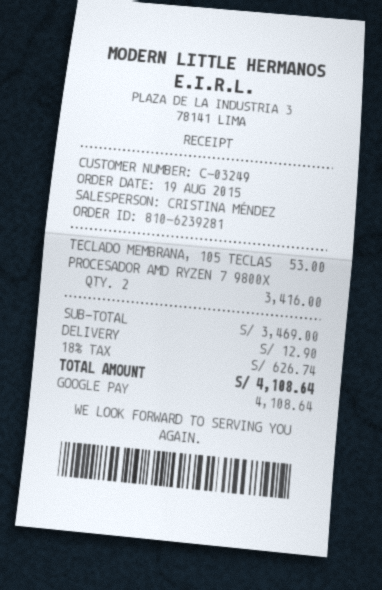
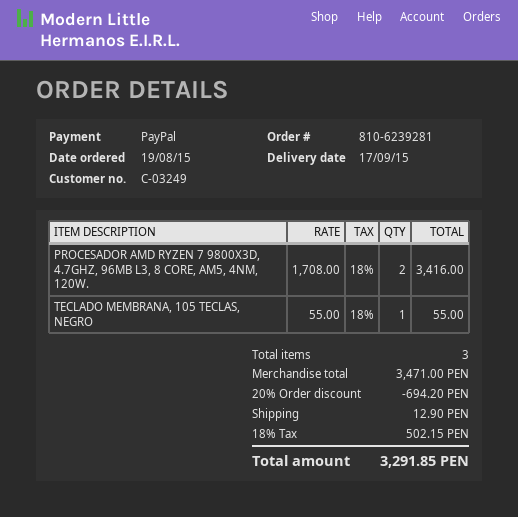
payment method: Google Pay -> PayPal
TECLADO MEMBRANA, 105 TECLAS: 1 for 53.00 -> 1 for 55.00
subtotal: 3469.00 -> 3471.00
discount: none -> 20% = 694.20
tax: 18% = 626.74 -> 18% = 502.15
total: 4108.64 -> 3291.85

